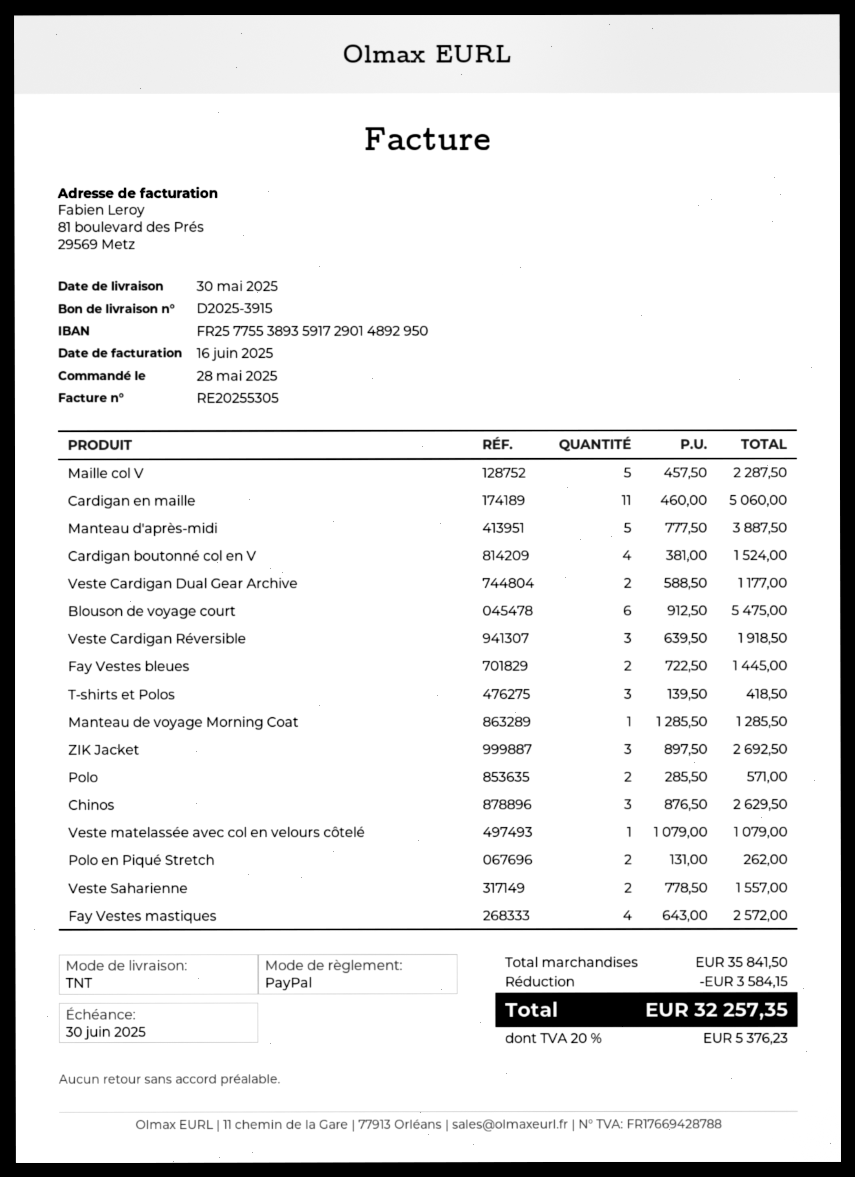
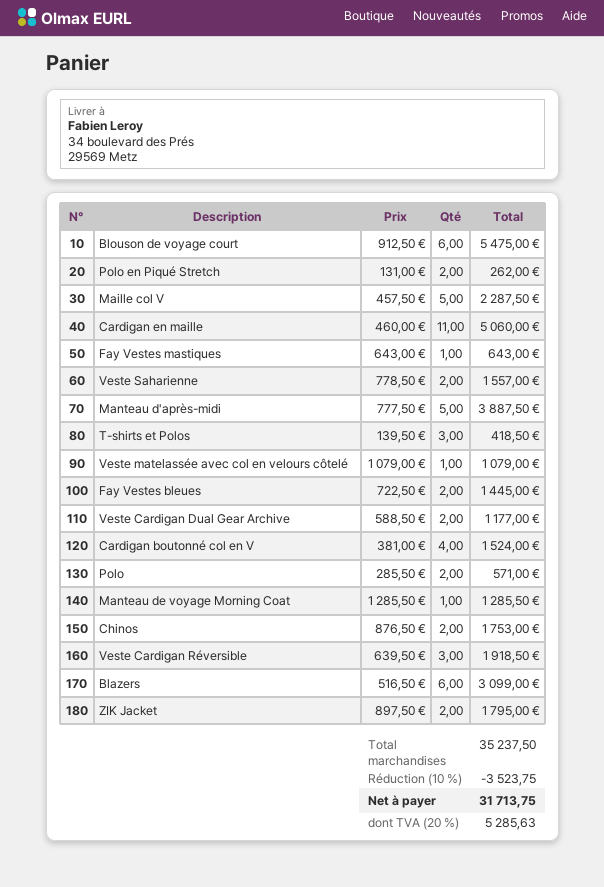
ZIK Jacket: 3 x 897.50 = 2692.50 -> 2 x 897.50 = 1795.00
Chinos: 3 x 876.50 = 2629.50 -> 2 x 876.50 = 1753.00
Fay Vestes mastiques: 4 x 643.00 = 2572.00 -> 1 x 643.00 = 643.00
Blazers: none -> 6 x 516.50 = 3099.00
subtotal: 35841.50 -> 35237.50
discount: 3584.15 -> 3523.75
tax: 20% = 5376.23 -> 20% = 5285.63
total: 32257.35 -> 31713.75

